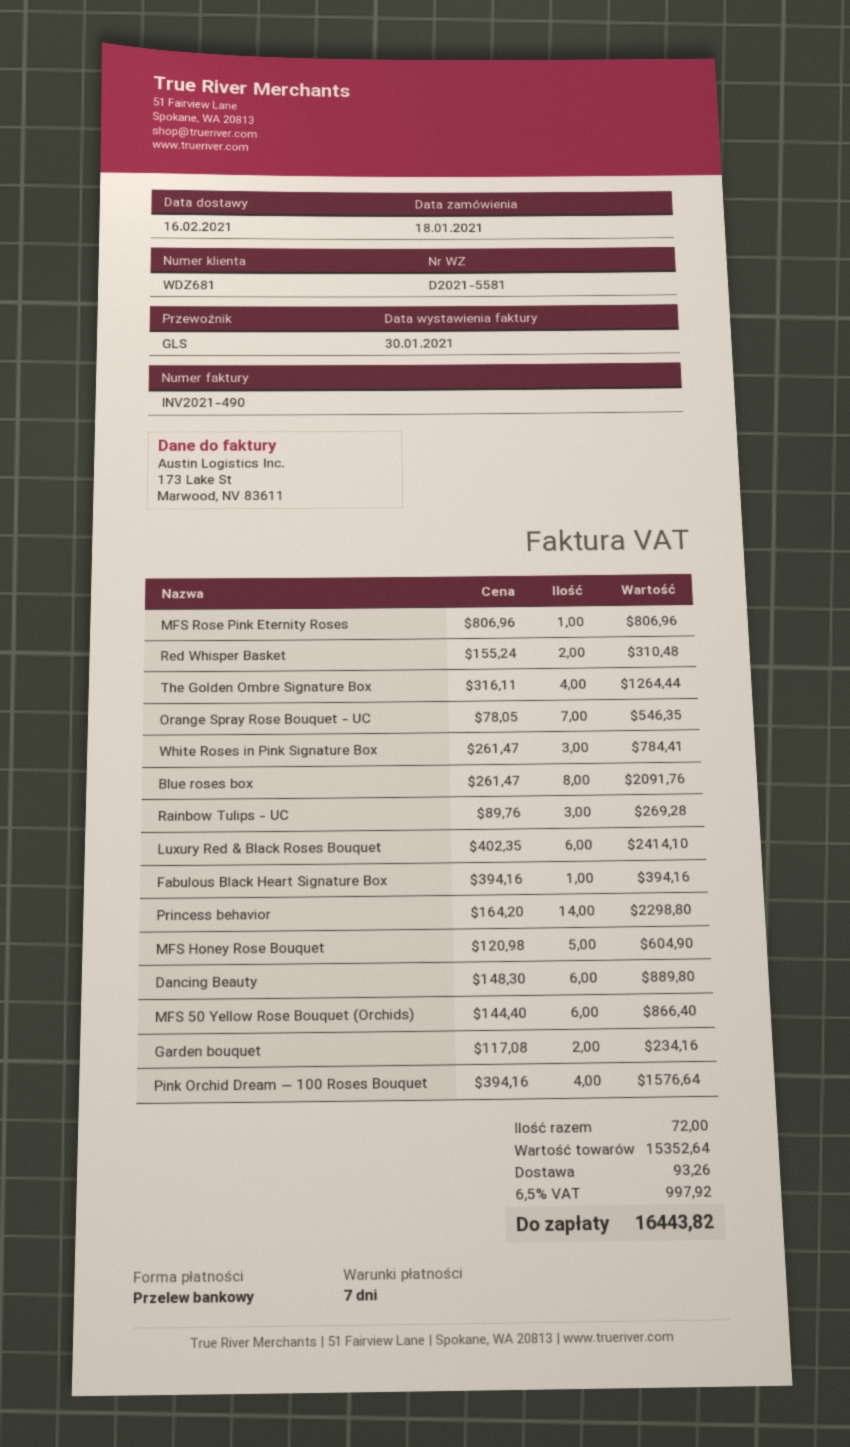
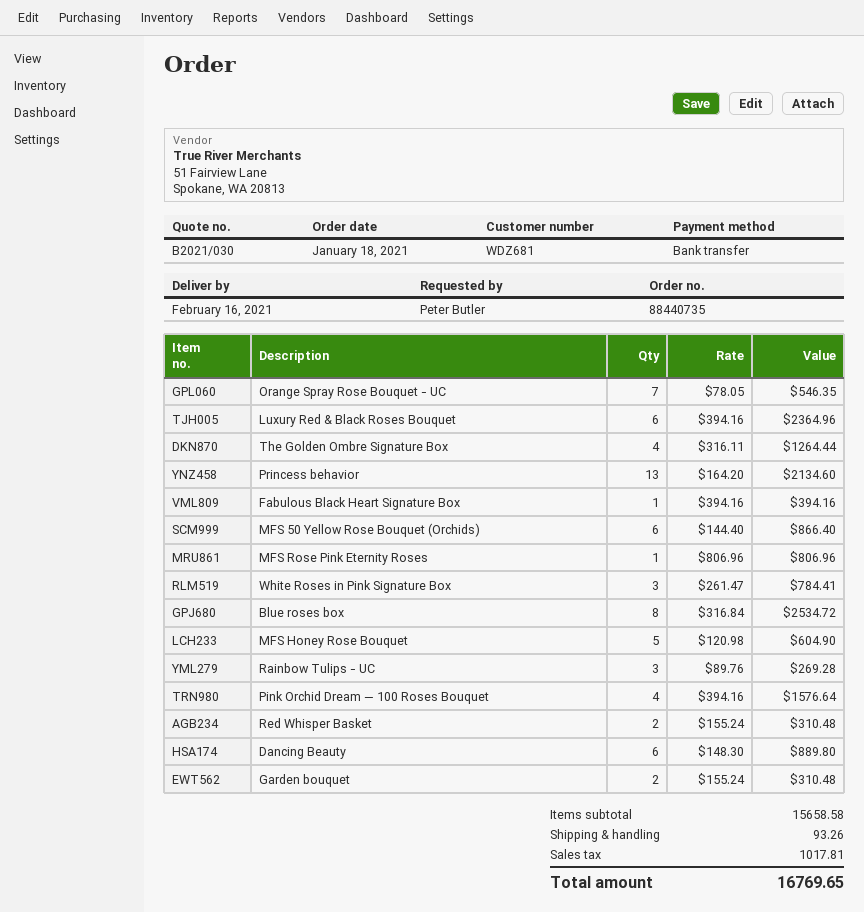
Blue roses box: 8 x 261.47 = 2091.76 -> 8 x 316.84 = 2534.72
Luxury Red & Black Roses Bouquet: 6 x 402.35 = 2414.10 -> 6 x 394.16 = 2364.96
Princess behavior: 14 x 164.20 = 2298.80 -> 13 x 164.20 = 2134.60
Garden bouquet: 2 x 117.08 = 234.16 -> 2 x 155.24 = 310.48
subtotal: 15352.64 -> 15658.58
tax: 997.92 -> 1017.81
total: 16443.82 -> 16769.65

